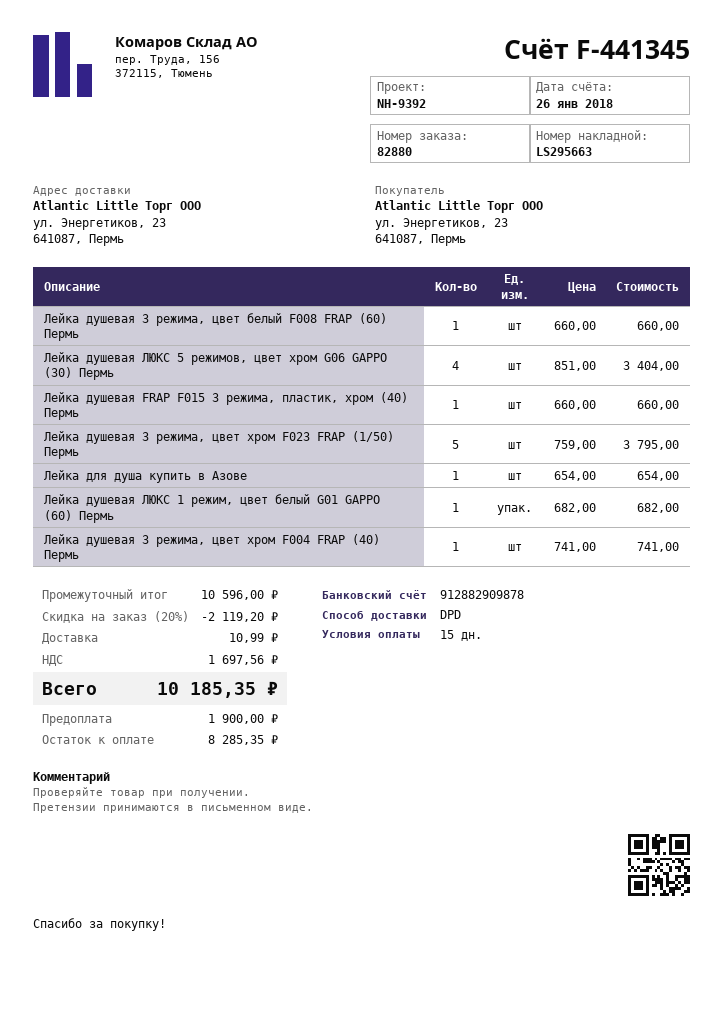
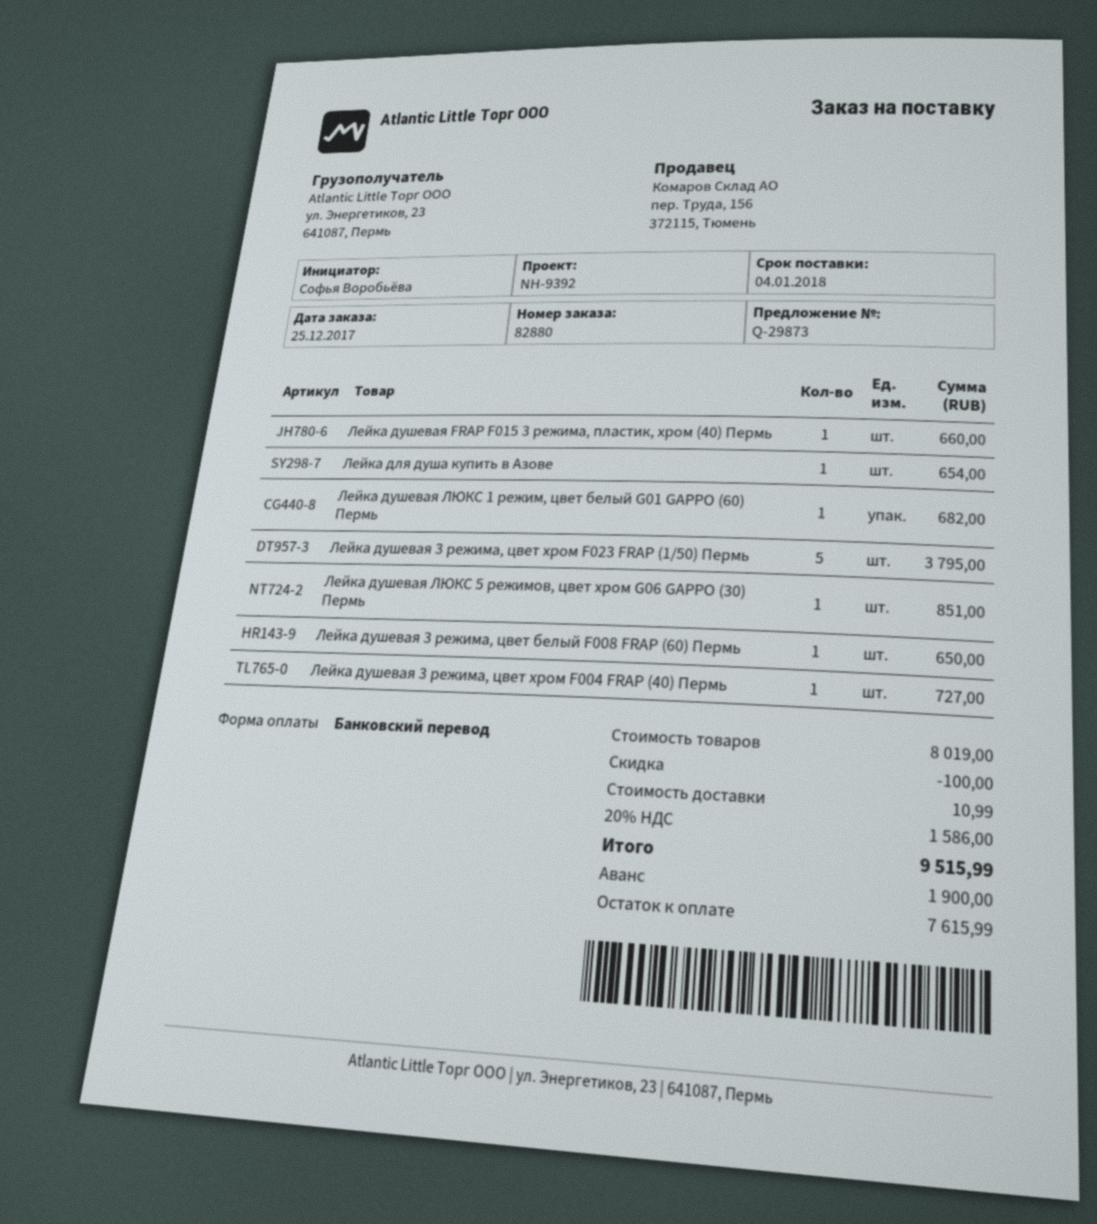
Лейка душевая 3 режима, цвет белый F008 FRAP (60) Пермь: 1 for 660.00 -> 1 for 650.00
Лейка душевая ЛЮКС 5 режимов, цвет хром G06 GAPPO (30) Пермь: 4 for 3404.00 -> 1 for 851.00
Лейка душевая 3 режима, цвет хром F004 FRAP (40) Пермь: 1 for 741.00 -> 1 for 727.00
subtotal: 10596.00 -> 8019.00
discount: 2119.20 -> 100.00
tax: 1697.56 -> 1586.00
total: 10185.35 -> 9515.99
balance: 8285.35 -> 7615.99

